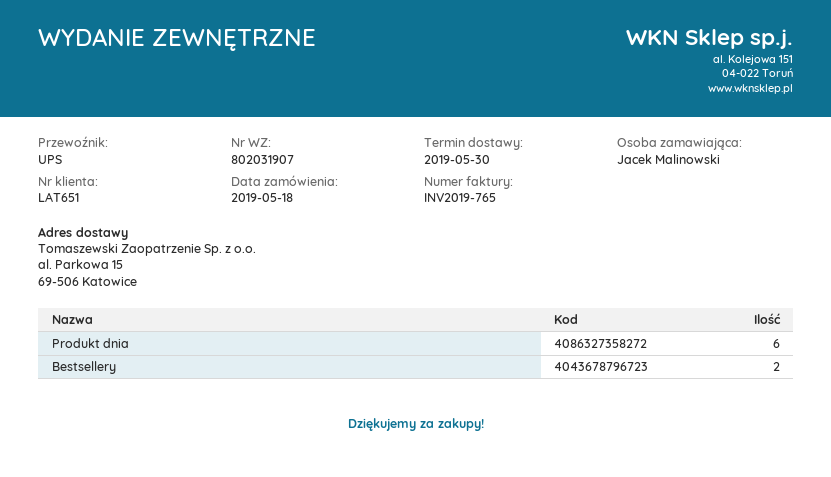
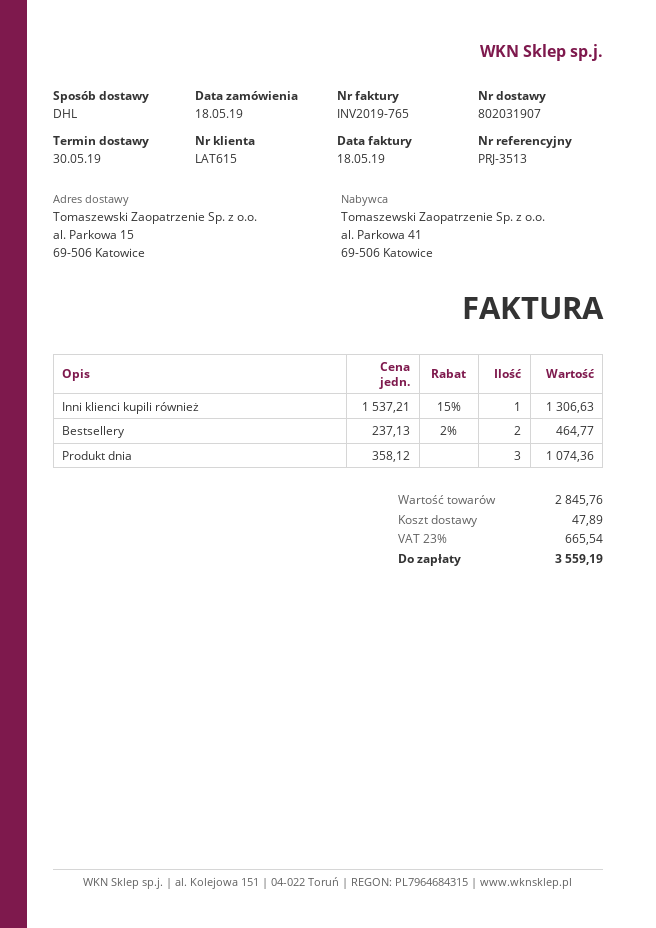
customer number: LAT651 -> LAT615
shipping method: UPS -> DHL
Produkt dnia: 6 -> 3
Inni klienci kupili również: none -> 1

